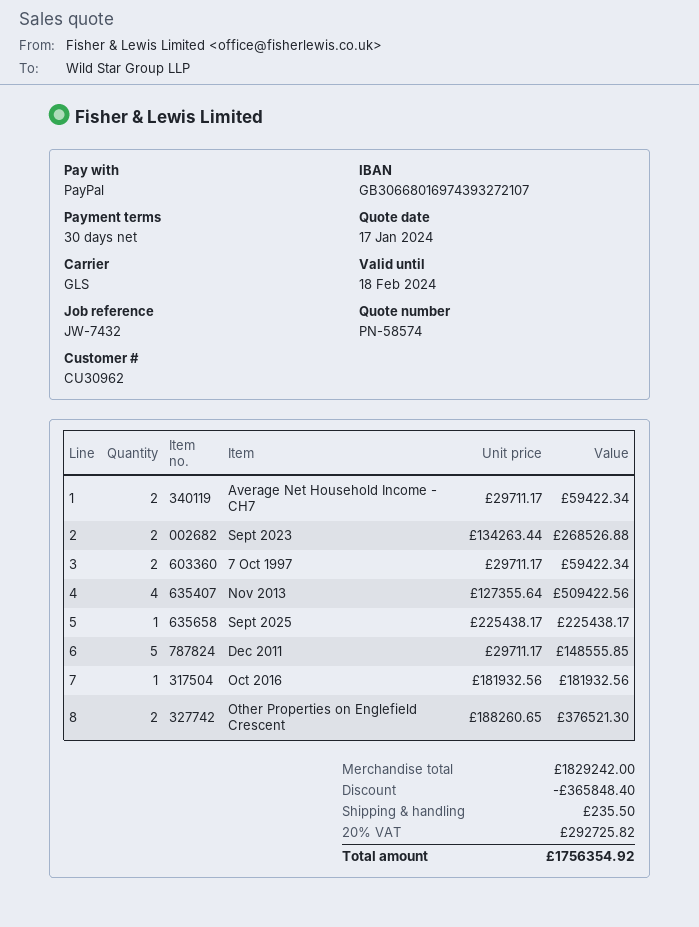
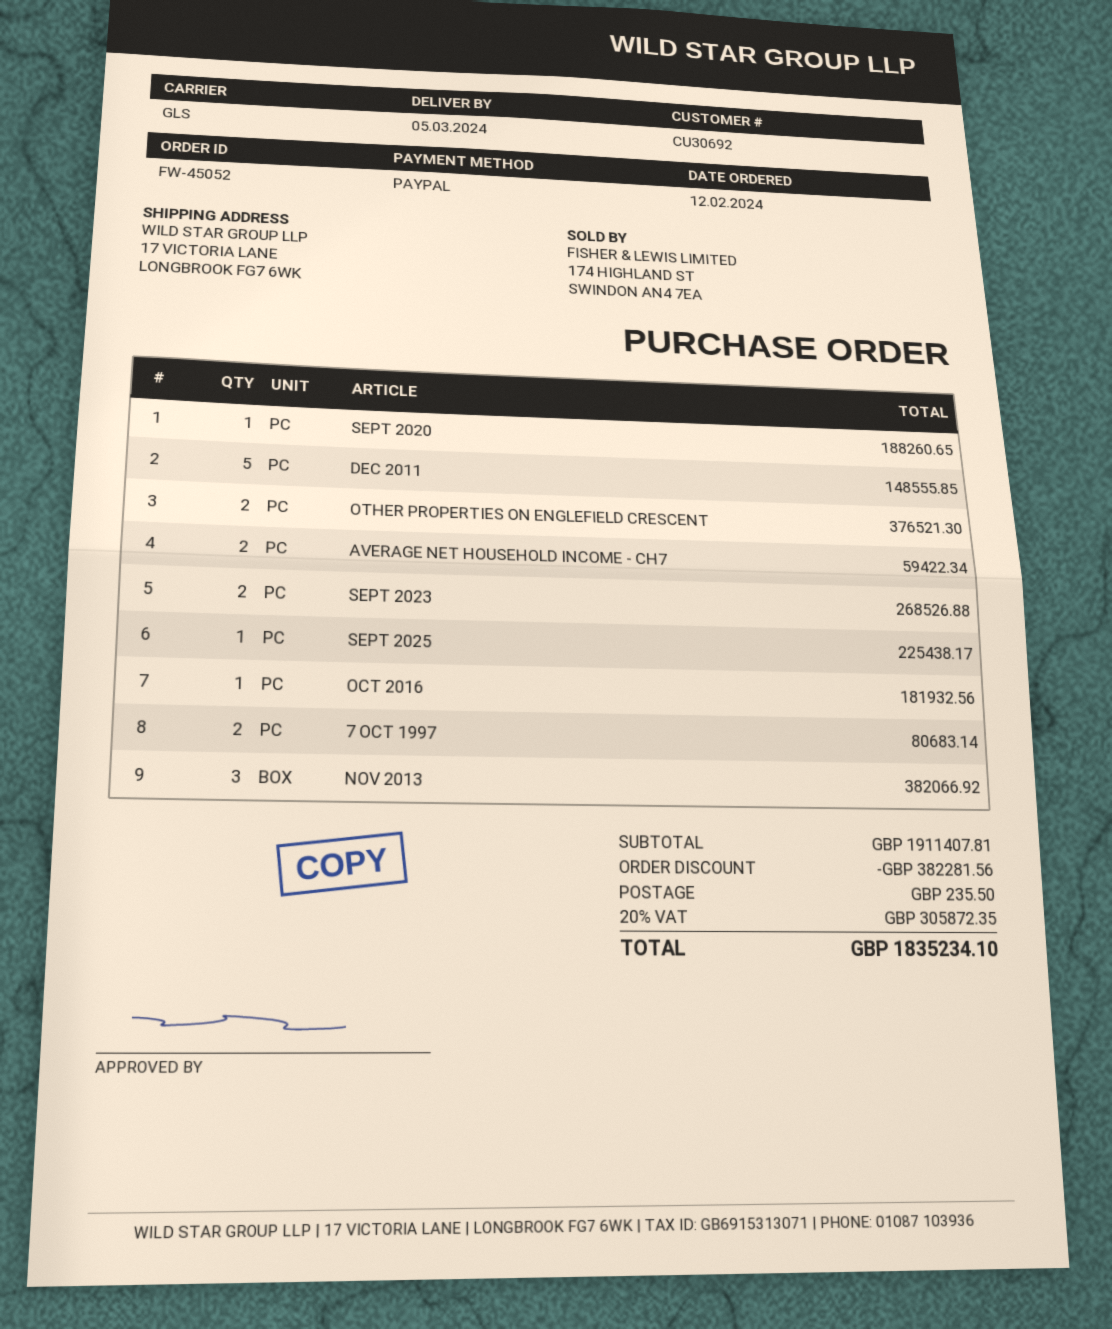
customer number: CU30962 -> CU30692
7 Oct 1997: 2 for 59422.34 -> 2 for 80683.14
Nov 2013: 4 for 509422.56 -> 3 for 382066.92
SEPT 2020: none -> 1 for 188260.65
subtotal: 1829242.00 -> 1911407.81
discount: 365848.40 -> 382281.56
tax: 20% = 292725.82 -> 20% = 305872.35
total: 1756354.92 -> 1835234.10

